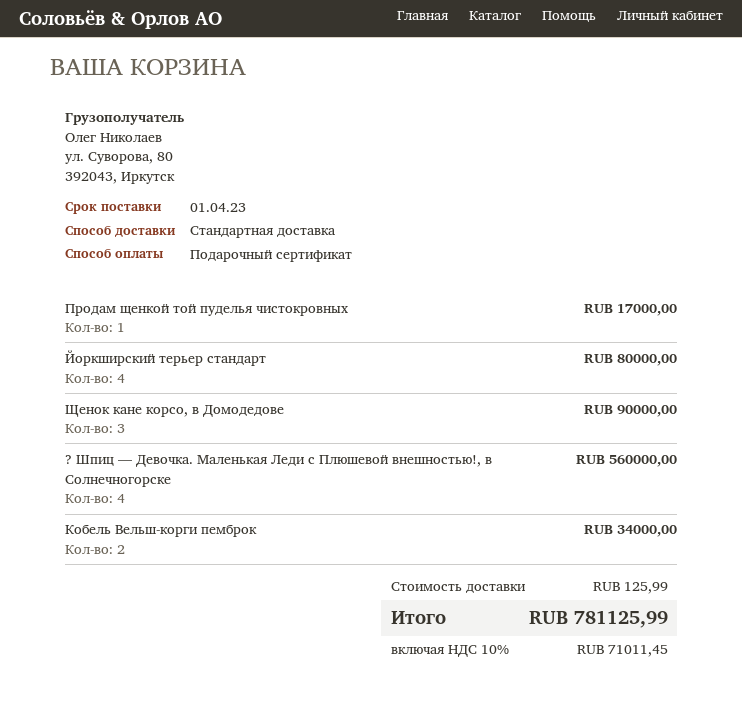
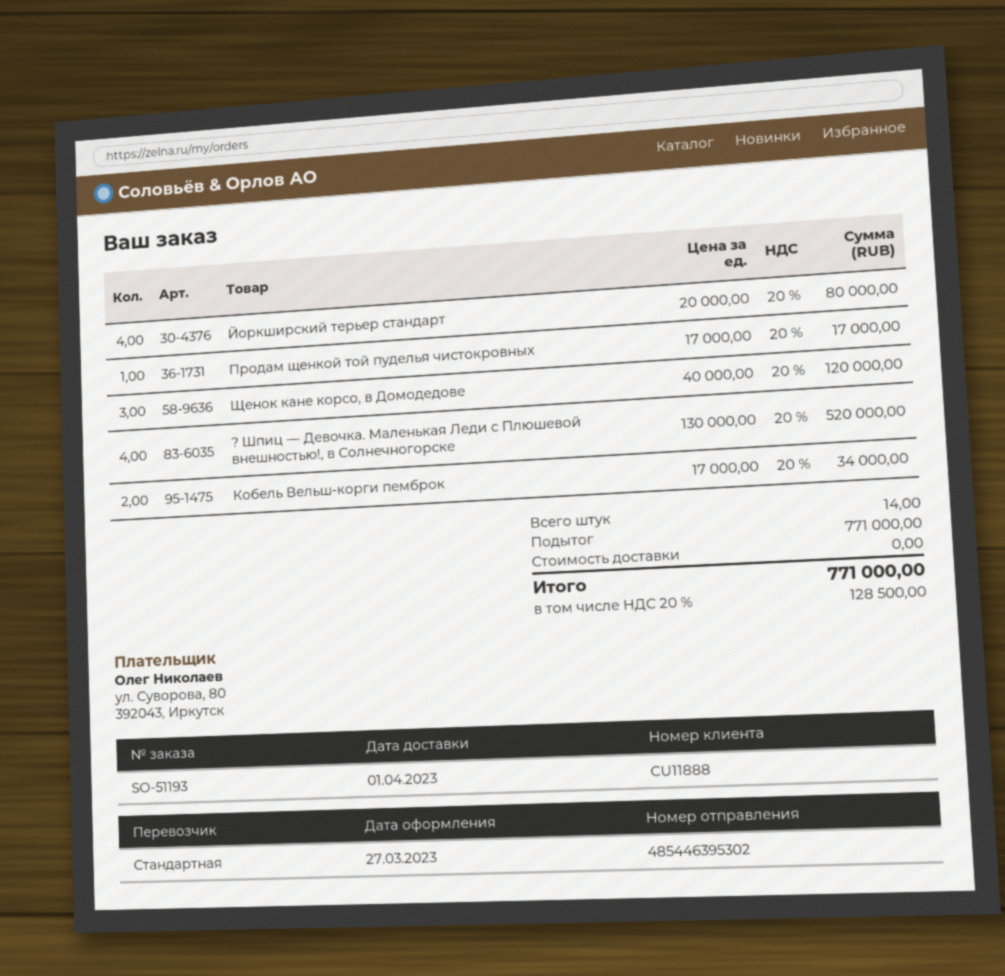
Щенок кане корсо, в Домодедове: 3 for 90000.00 -> 3 for 120000.00
? Шпиц — Девочка. Маленькая Леди с Плюшевой внешностью!, в Солнечногорске: 4 for 560000.00 -> 4 for 520000.00
shipping: 125.99 -> 0.00
tax: 10% = 71011.45 -> 20% = 128500.00
total: 781125.99 -> 771000.00

